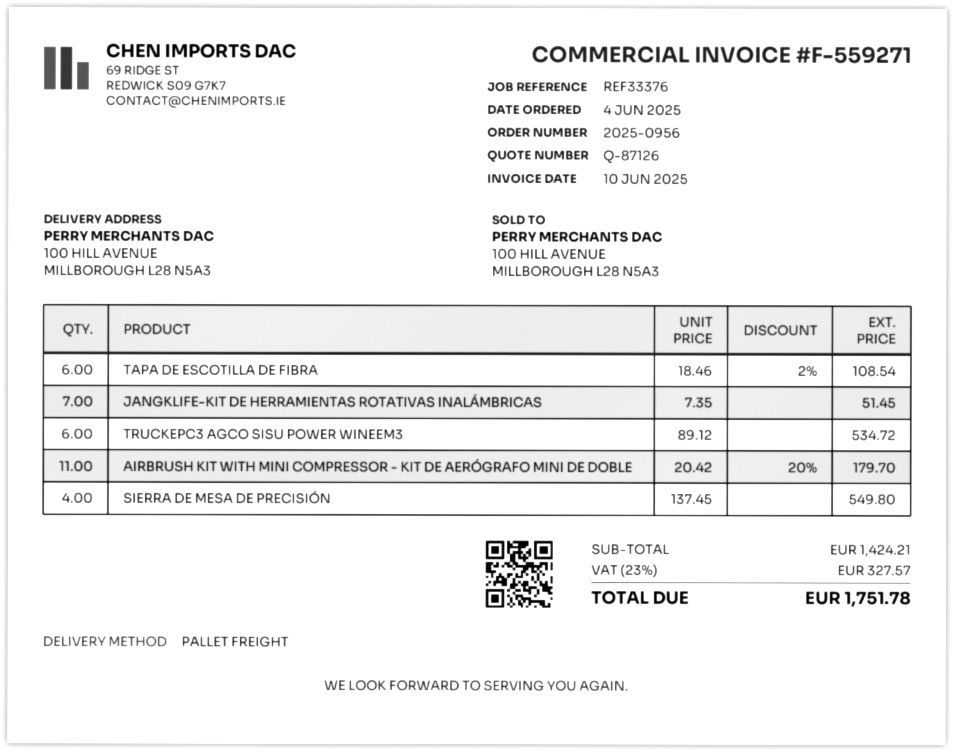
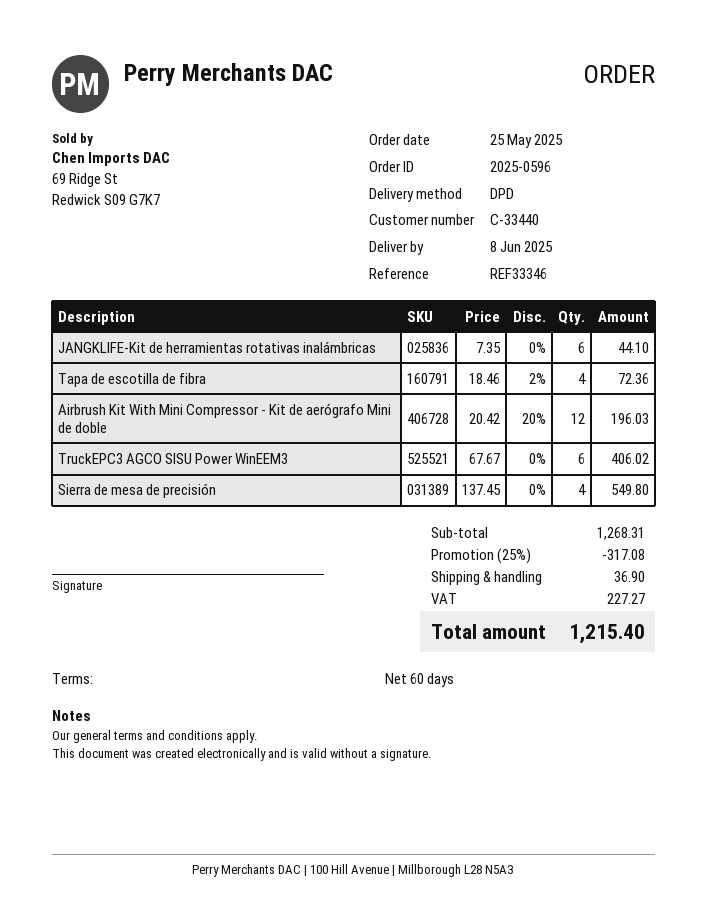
order number: 2025-0956 -> 2025-0596
order date: 2025-06-04 -> 2025-05-25
reference: REF33376 -> REF33346
shipping method: pallet freight -> DPD
TAPA DE ESCOTILLA DE FIBRA: 6 x 18.46 - 2% = 108.54 -> 4 x 18.46 - 2% = 72.36
JANGKLIFE-KIT DE HERRAMIENTAS ROTATIVAS INALÁMBRICAS: 7 x 7.35 = 51.45 -> 6 x 7.35 = 44.10
TRUCKEPC3 AGCO SISU POWER WINEEM3: 6 x 89.12 = 534.72 -> 6 x 67.67 = 406.02
AIRBRUSH KIT WITH MINI COMPRESSOR - KIT DE AERÓGRAFO MINI DE DOBLE: 11 x 20.42 - 20% = 179.70 -> 12 x 20.42 - 20% = 196.03
subtotal: 1424.21 -> 1268.31
discount: none -> 25% = 317.08
shipping: none -> 36.90
tax: 327.57 -> 227.27
total: 1751.78 -> 1215.40

